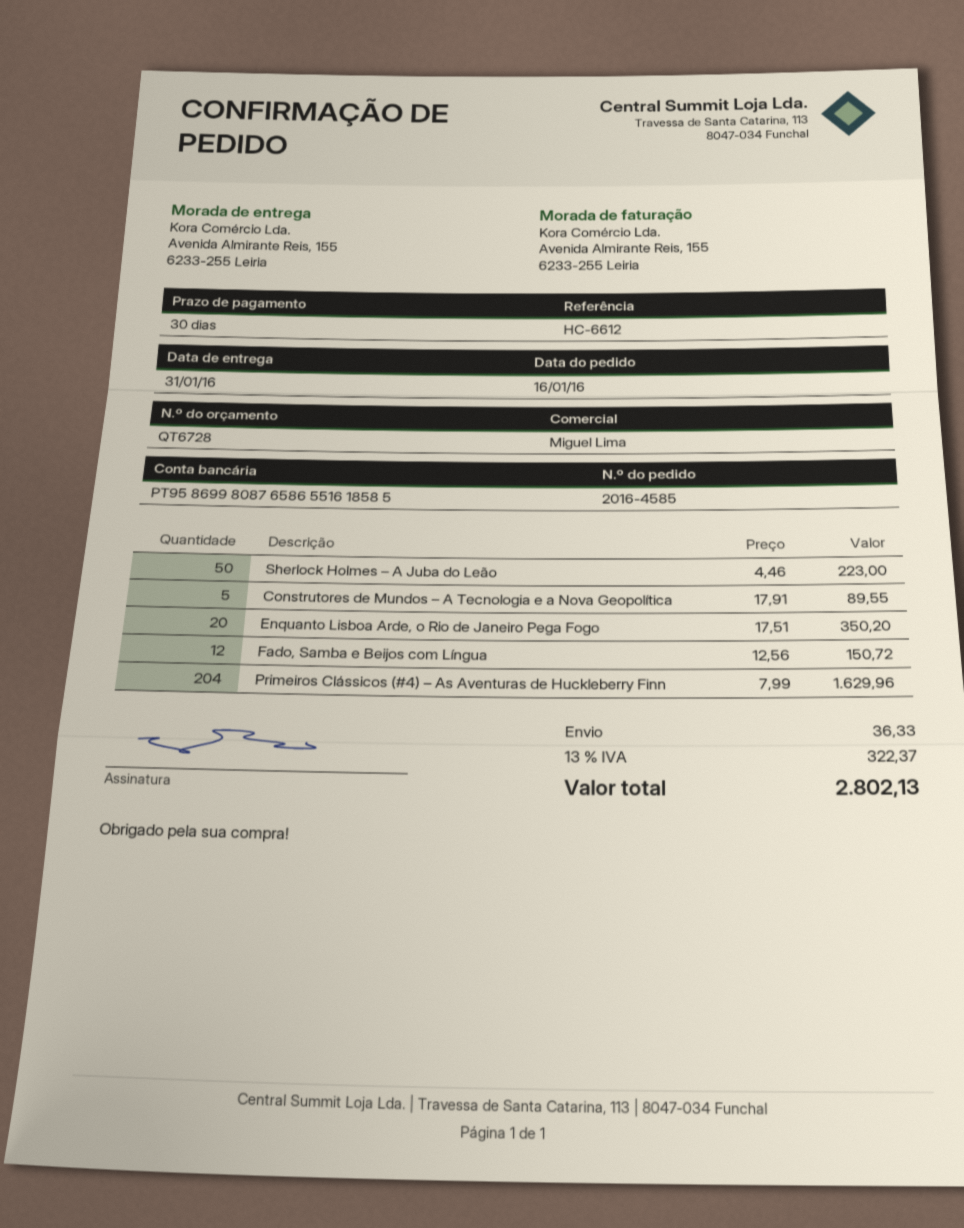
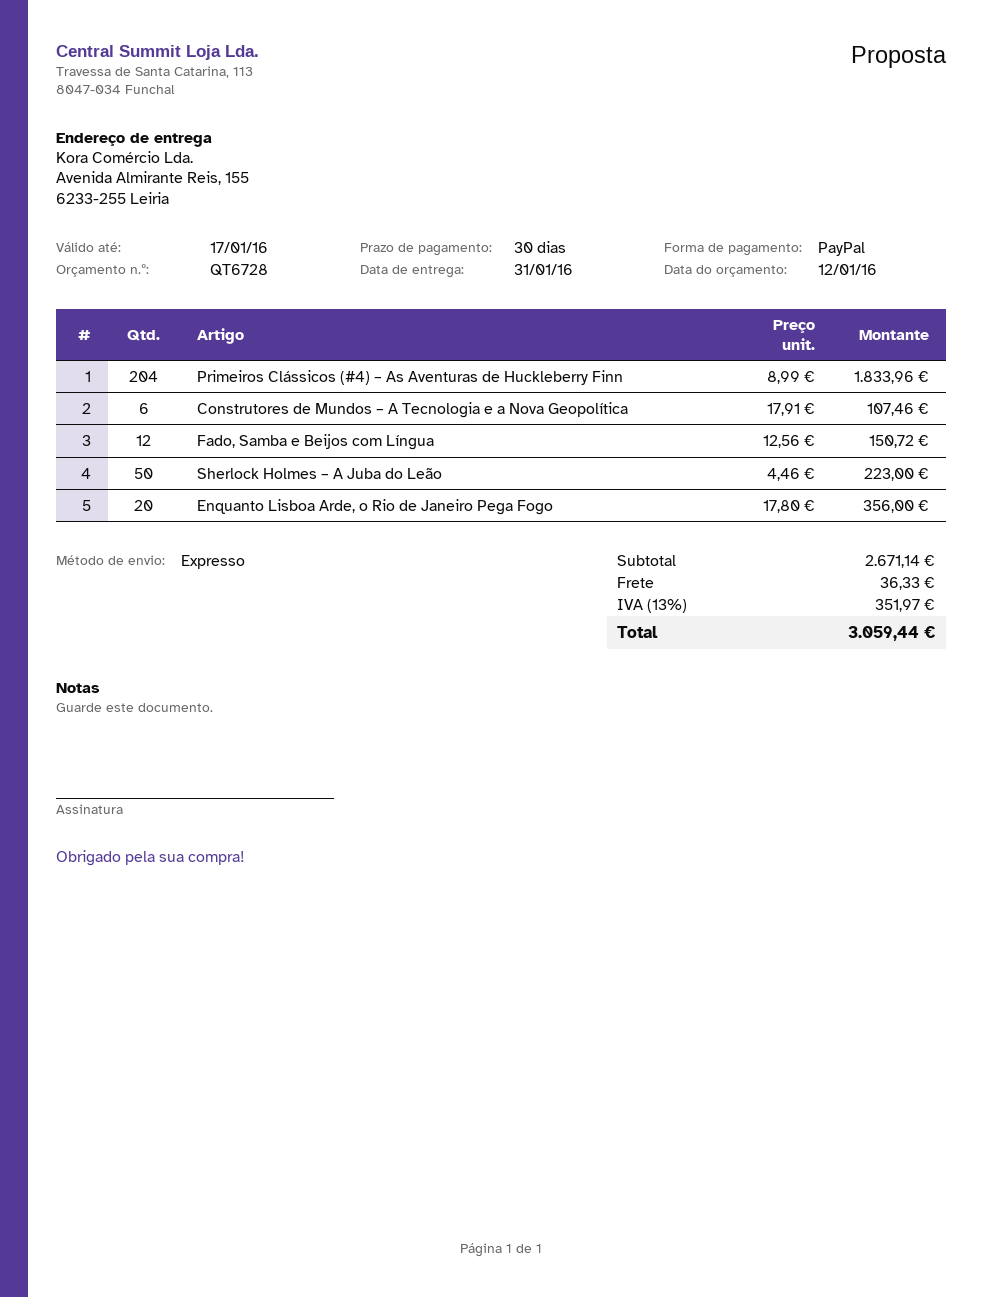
Construtores de Mundos – A Tecnologia e a Nova Geopolítica: 5 x 17.91 = 89.55 -> 6 x 17.91 = 107.46
Enquanto Lisboa Arde, o Rio de Janeiro Pega Fogo: 20 x 17.51 = 350.20 -> 20 x 17.80 = 356.00
Primeiros Clássicos (#4) – As Aventuras de Huckleberry Finn: 204 x 7.99 = 1629.96 -> 204 x 8.99 = 1833.96
tax: 13% = 322.37 -> 13% = 351.97
total: 2802.13 -> 3059.44

